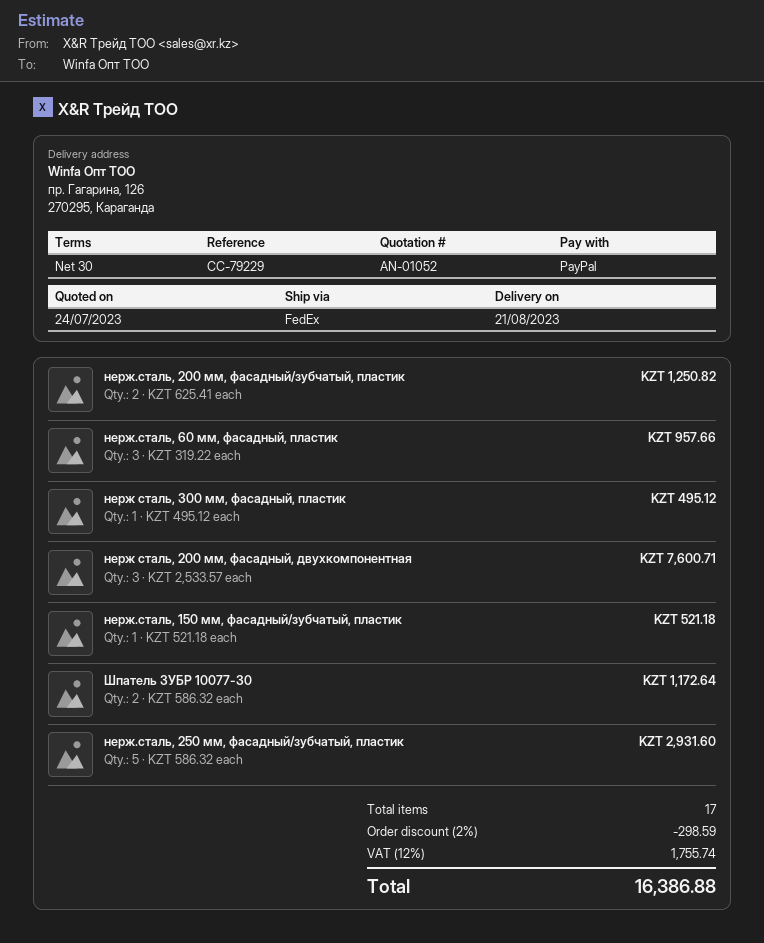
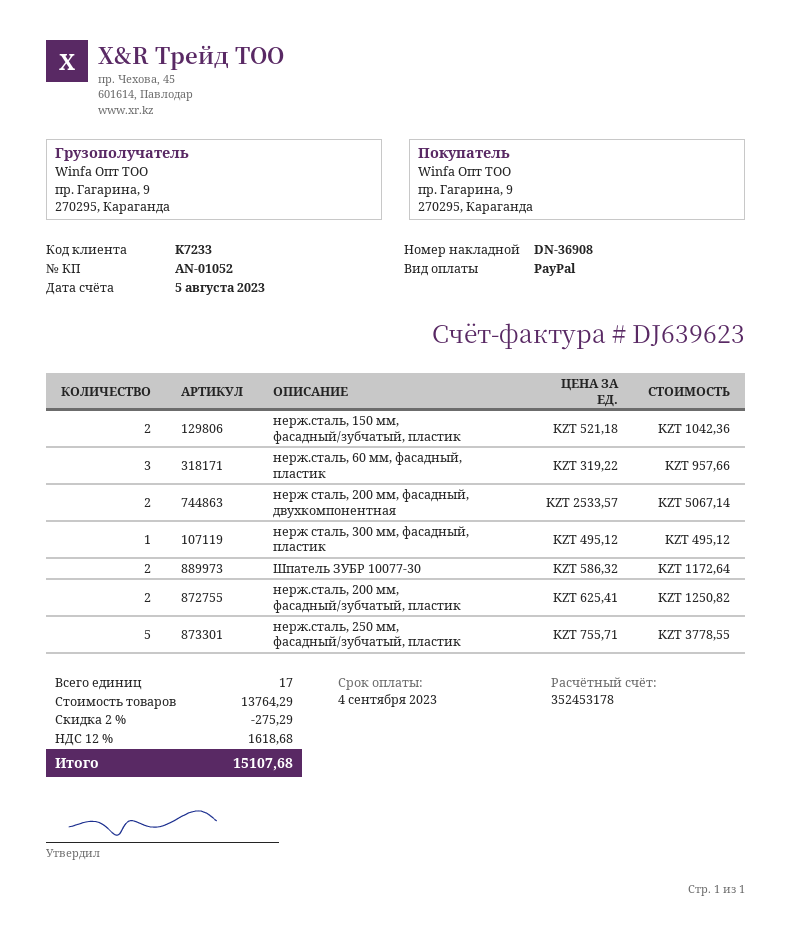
ship to: пр. Гагарина, 126, 270295, Караганда -> пр. Гагарина, 9, 270295, Караганда
нерж сталь, 200 мм, фасадный, двухкомпонентная: 3 x 2533.57 = 7600.71 -> 2 x 2533.57 = 5067.14
нерж.сталь, 150 мм, фасадный/зубчатый, пластик: 1 x 521.18 = 521.18 -> 2 x 521.18 = 1042.36
нерж.сталь, 250 мм, фасадный/зубчатый, пластик: 5 x 586.32 = 2931.60 -> 5 x 755.71 = 3778.55
discount: 2% = 298.59 -> 2% = 275.29
tax: 12% = 1755.74 -> 12% = 1618.68
total: 16386.88 -> 15107.68

